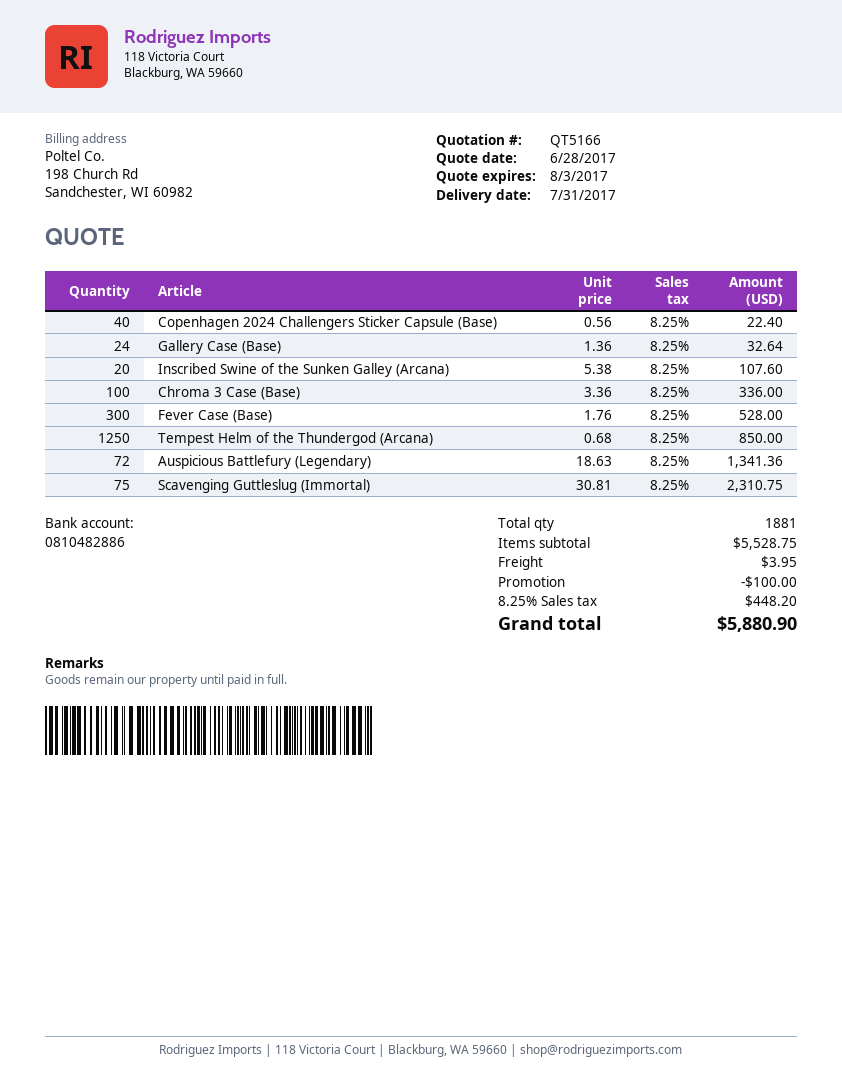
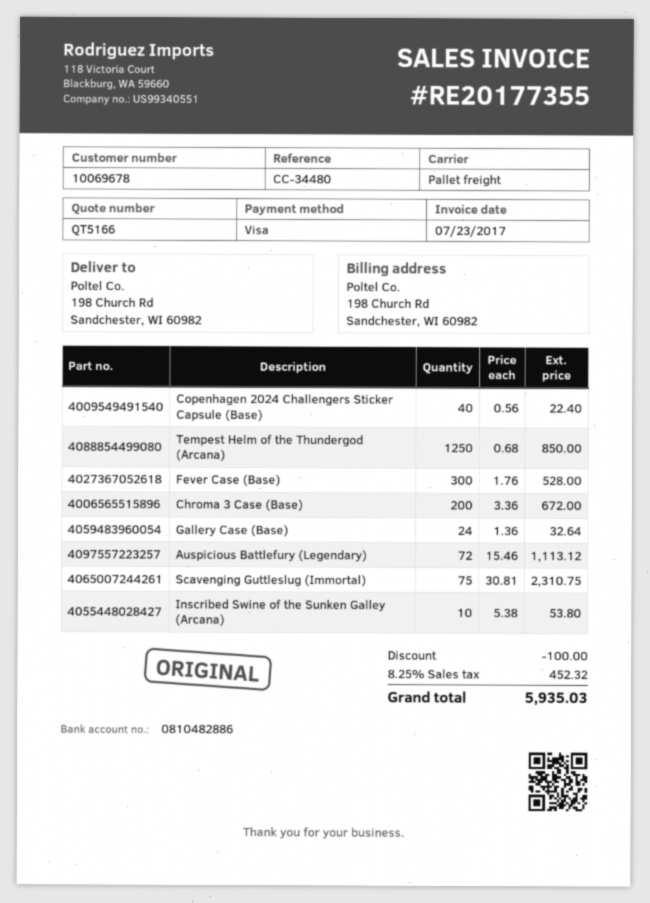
Inscribed Swine of the Sunken Galley (Arcana): 20 x 5.38 = 107.60 -> 10 x 5.38 = 53.80
Chroma 3 Case (Base): 100 x 3.36 = 336.00 -> 200 x 3.36 = 672.00
Auspicious Battlefury (Legendary): 72 x 18.63 = 1341.36 -> 72 x 15.46 = 1113.12
shipping: 3.95 -> none
tax: 8.25% = 448.20 -> 8.25% = 452.32
total: 5880.90 -> 5935.03

